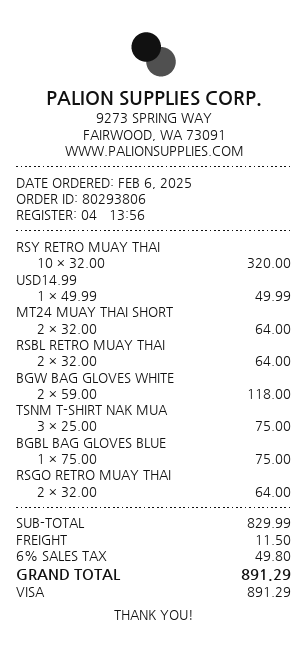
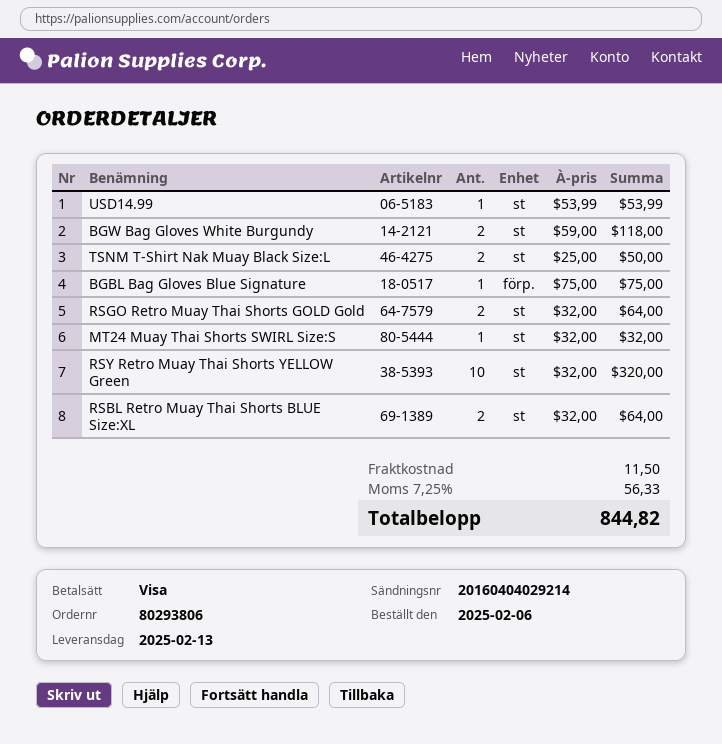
USD14.99: 1 x 49.99 = 49.99 -> 1 x 53.99 = 53.99
MT24 MUAY THAI SHORT: 2 x 32.00 = 64.00 -> 1 x 32.00 = 32.00
TSNM T-SHIRT NAK MUA: 3 x 25.00 = 75.00 -> 2 x 25.00 = 50.00
tax: 6% = 49.80 -> 7.25% = 56.33
total: 891.29 -> 844.82

